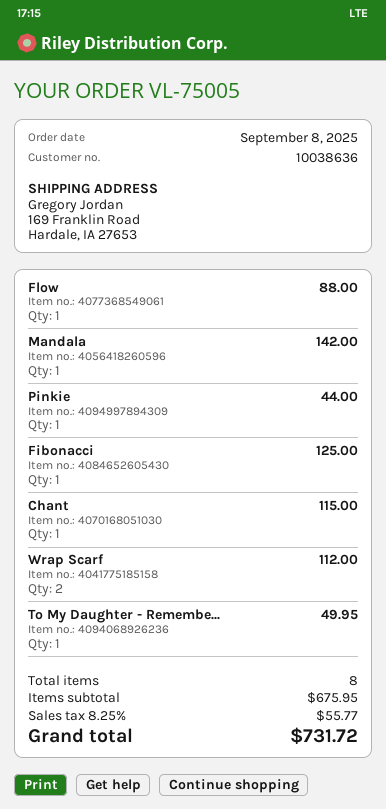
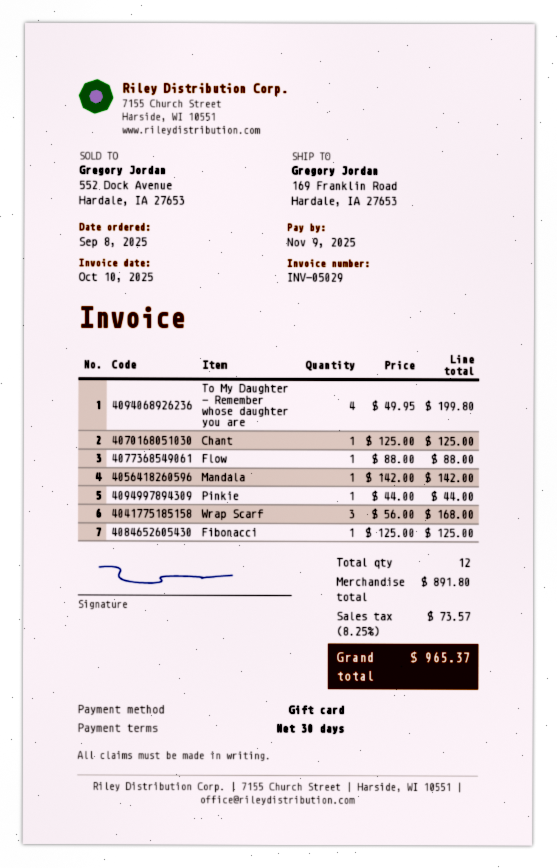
Chant: 1 for 115.00 -> 1 for 125.00
Wrap Scarf: 2 for 112.00 -> 3 for 168.00
To My Daughter - Remembe...: 1 for 49.95 -> 4 for 199.80
total quantity: 8 -> 12
subtotal: 675.95 -> 891.80
tax: 8.25% = 55.77 -> 8.25% = 73.57
total: 731.72 -> 965.37

